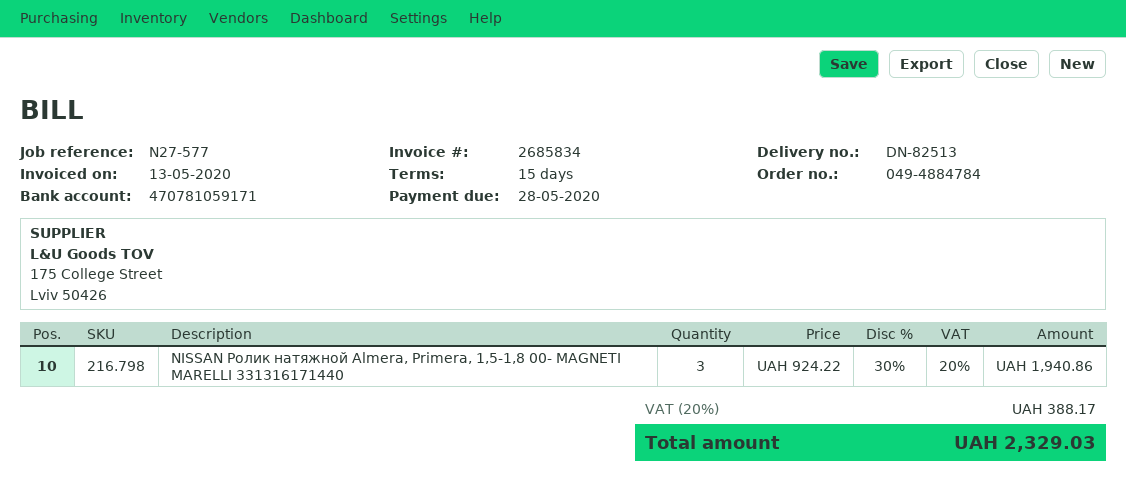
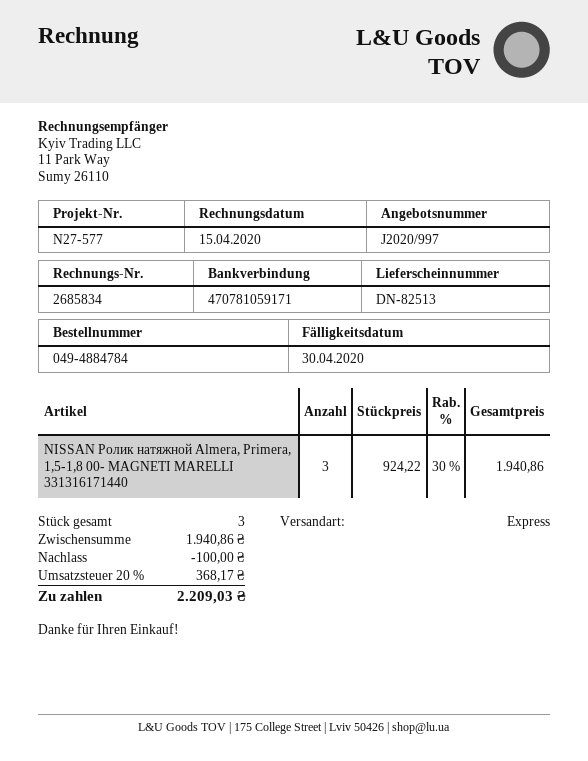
invoice date: 2020-05-13 -> 2020-04-15
due date: 2020-05-28 -> 2020-04-30
discount: none -> 100.00
tax: 20% = 388.17 -> 20% = 368.17
total: 2329.03 -> 2209.03

